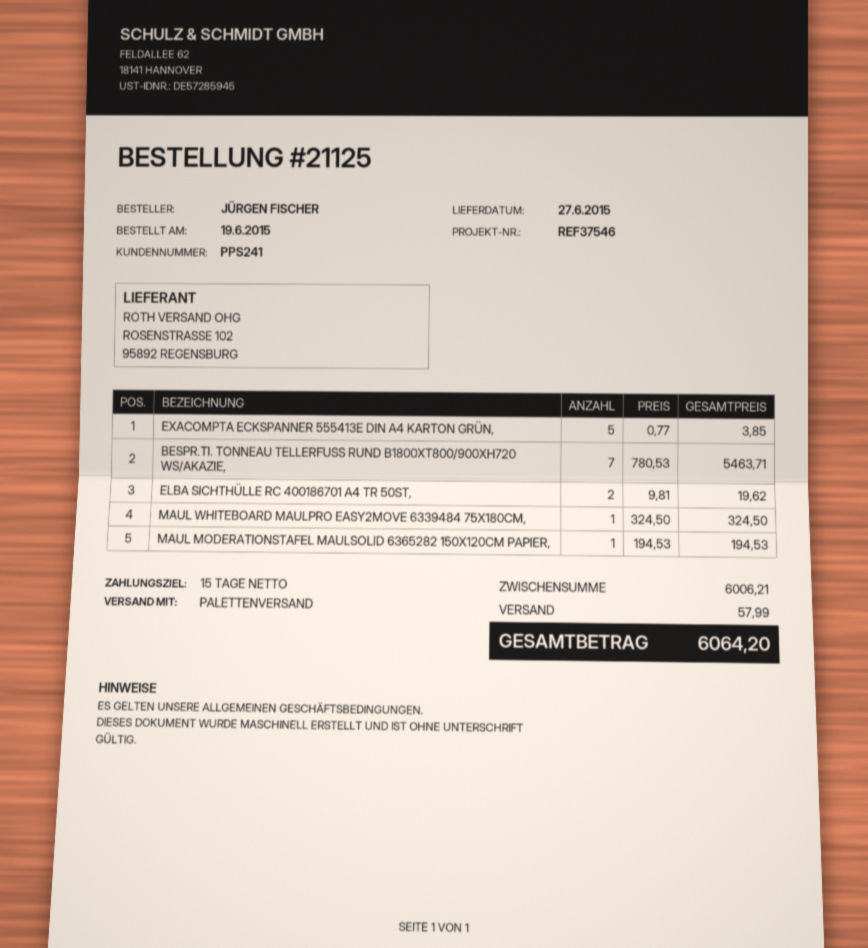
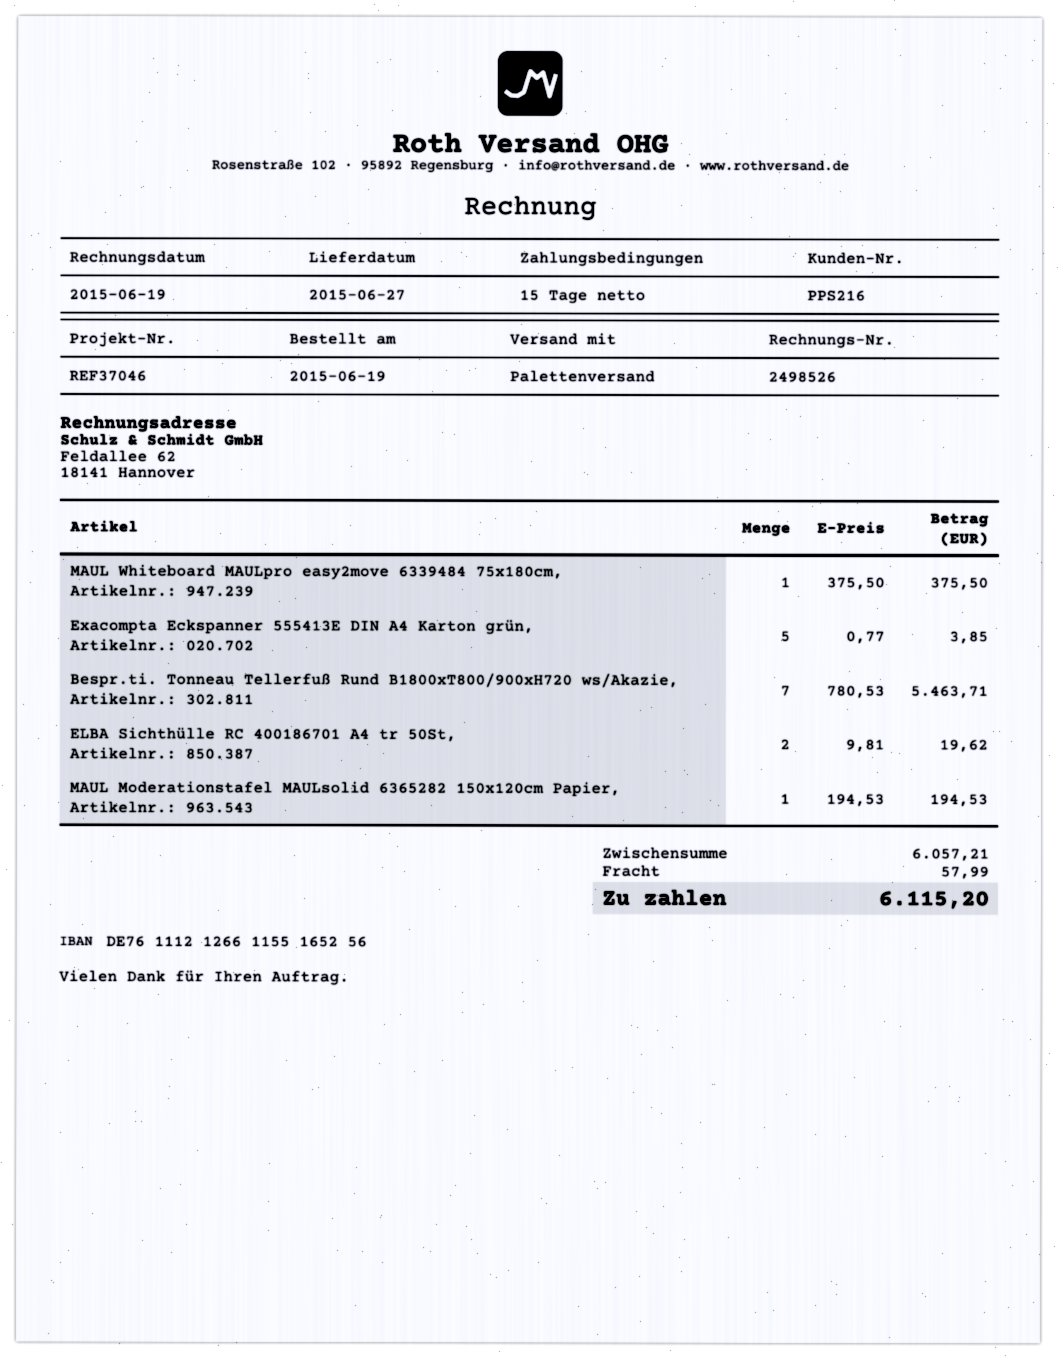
customer number: PPS241 -> PPS216
reference: REF37546 -> REF37046
MAUL WHITEBOARD MAULPRO EASY2MOVE 6339484 75X180CM,: 1 x 324.50 = 324.50 -> 1 x 375.50 = 375.50
subtotal: 6006.21 -> 6057.21
total: 6064.20 -> 6115.20

